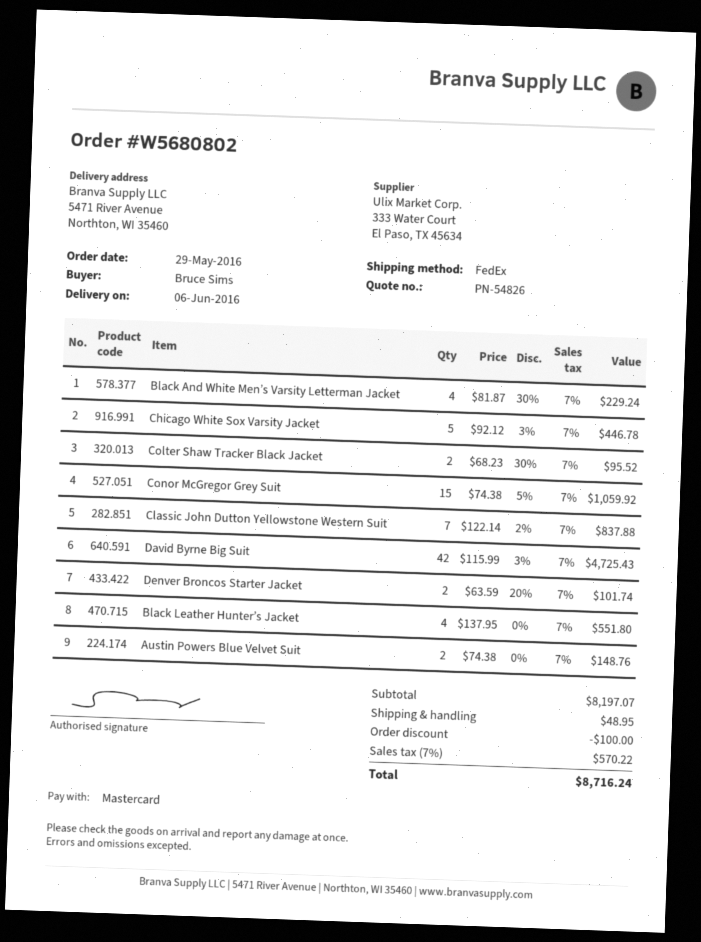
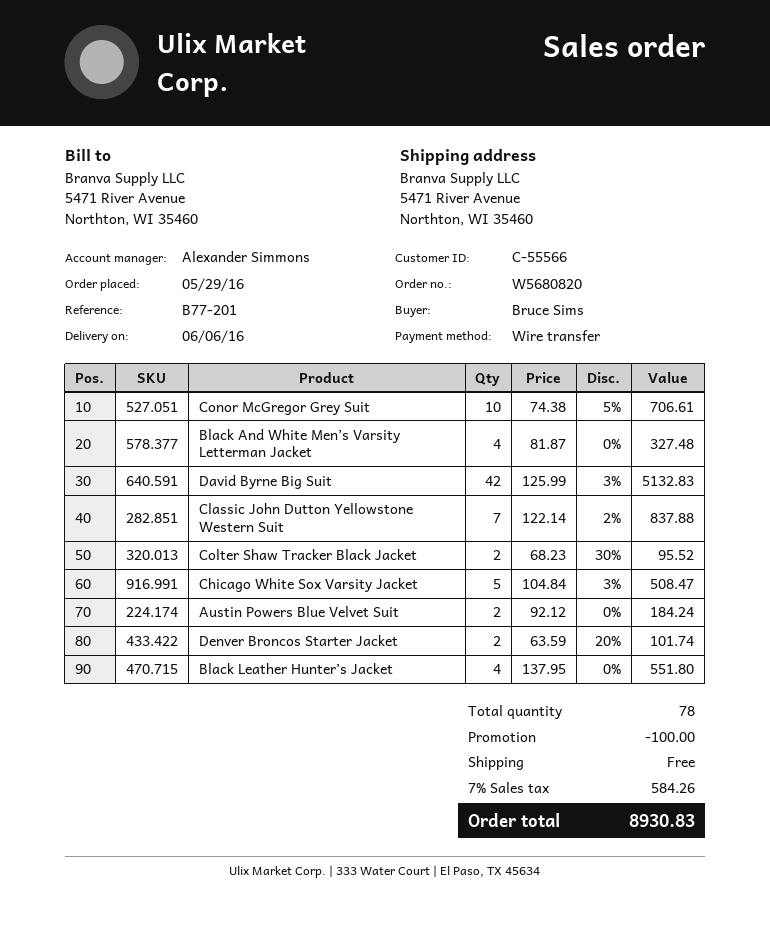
order number: W5680802 -> W5680820
payment method: Mastercard -> bank transfer
Black And White Men’s Varsity Letterman Jacket: 4 x 81.87 - 30% = 229.24 -> 4 x 81.87 = 327.48
Chicago White Sox Varsity Jacket: 5 x 92.12 - 3% = 446.78 -> 5 x 104.84 - 3% = 508.47
Conor McGregor Grey Suit: 15 x 74.38 - 5% = 1059.92 -> 10 x 74.38 - 5% = 706.61
David Byrne Big Suit: 42 x 115.99 - 3% = 4725.43 -> 42 x 125.99 - 3% = 5132.83
Austin Powers Blue Velvet Suit: 2 x 74.38 = 148.76 -> 2 x 92.12 = 184.24
shipping: 48.95 -> 0.00
tax: 7% = 570.22 -> 7% = 584.26
total: 8716.24 -> 8930.83

